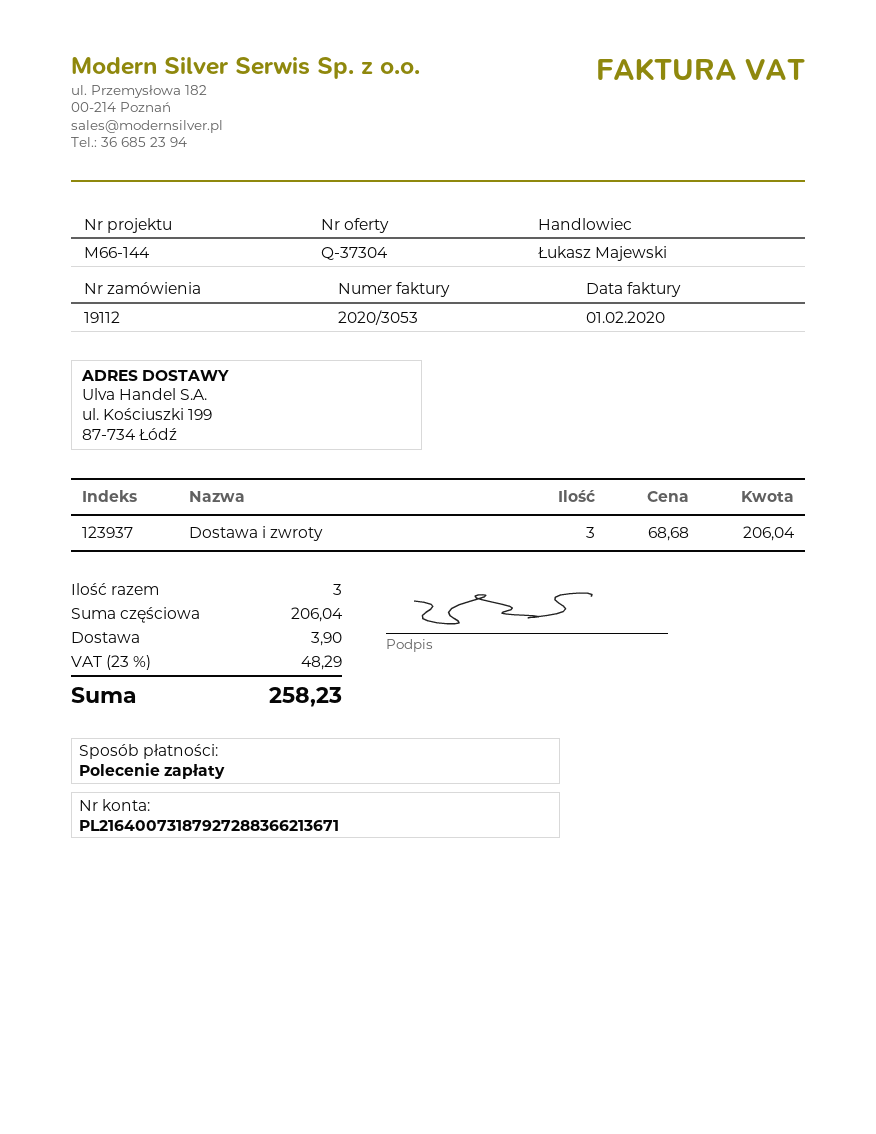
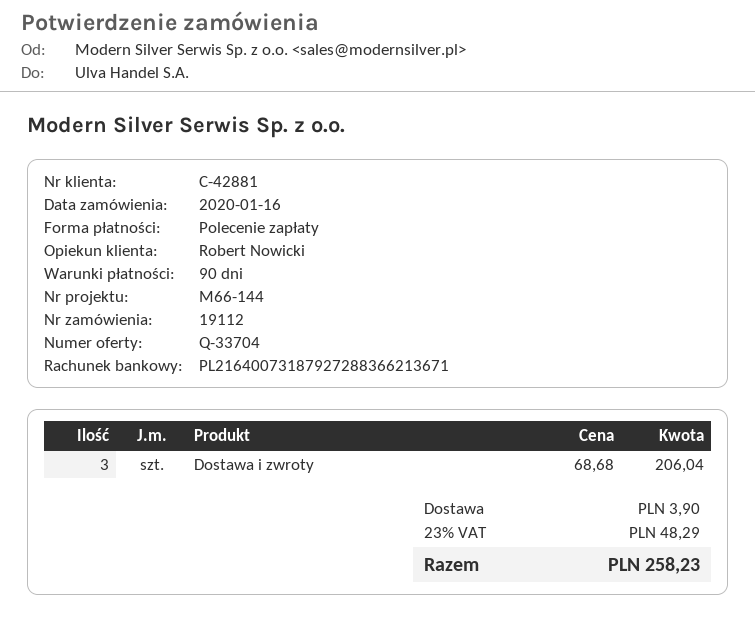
quote number: Q-37304 -> Q-33704
sales rep: Łukasz Majewski -> Robert Nowicki

